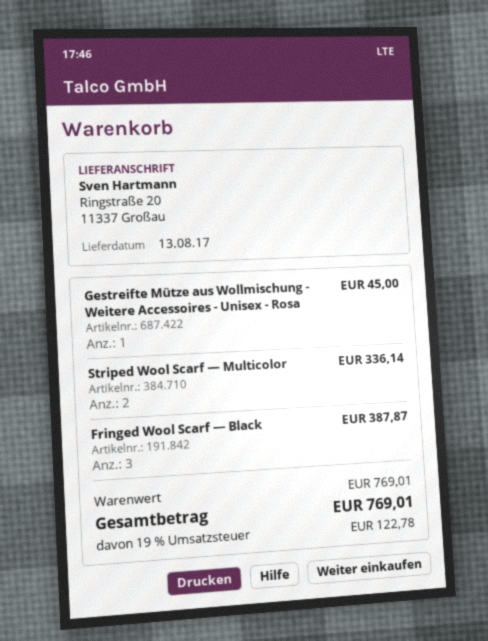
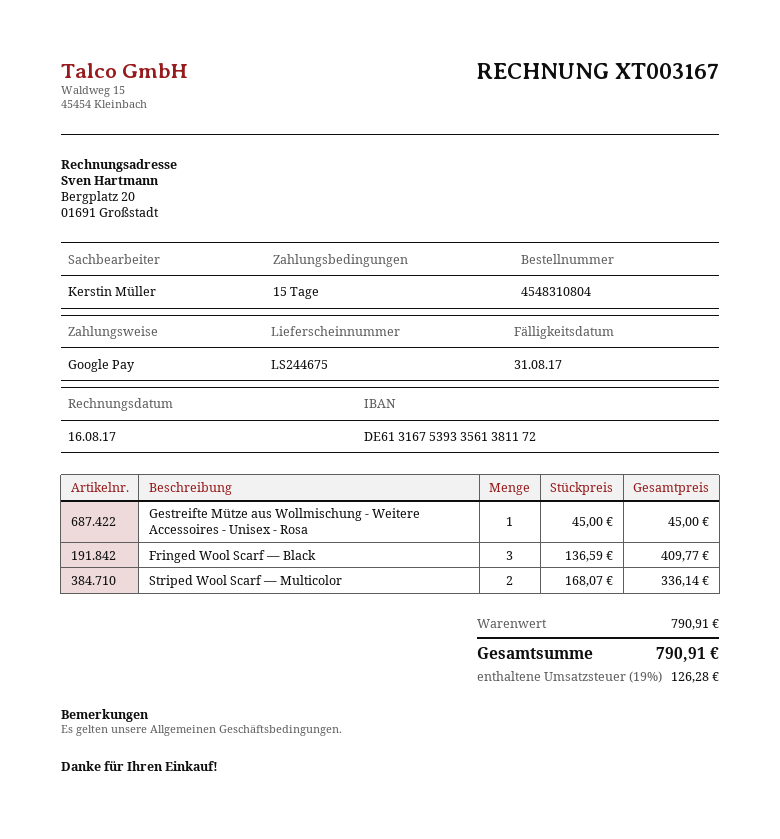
Fringed Wool Scarf — Black: 3 for 387.87 -> 3 for 409.77
subtotal: 769.01 -> 790.91
tax: 19% = 122.78 -> 19% = 126.28
total: 769.01 -> 790.91

